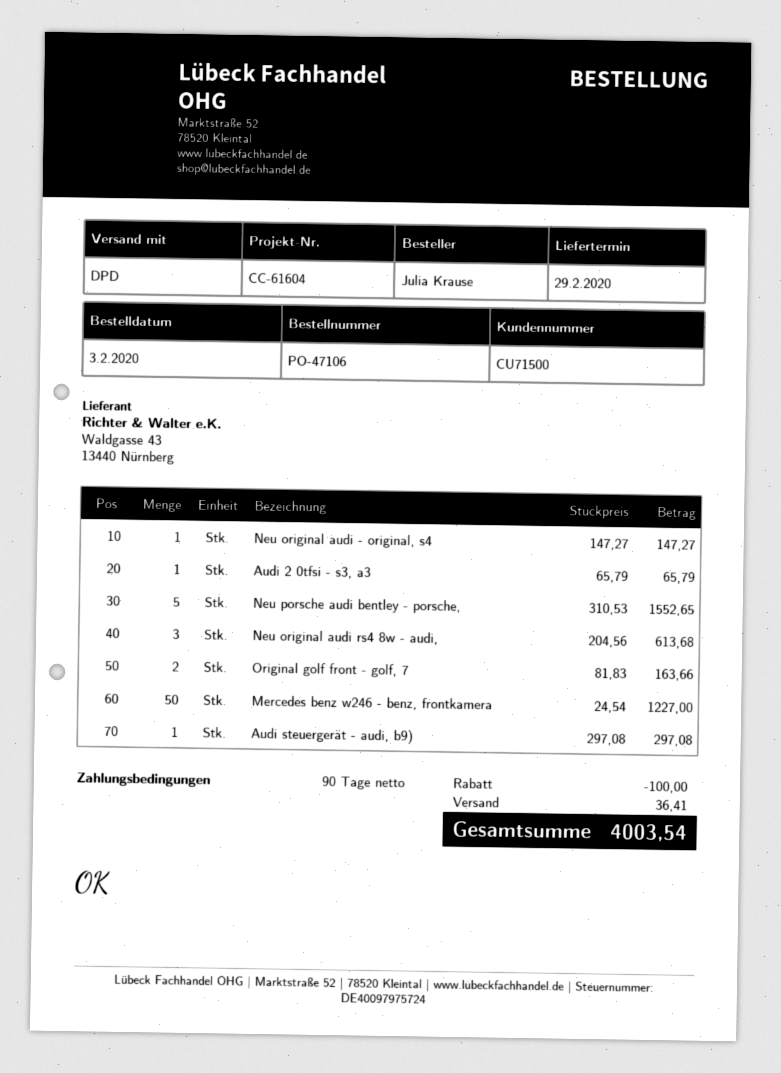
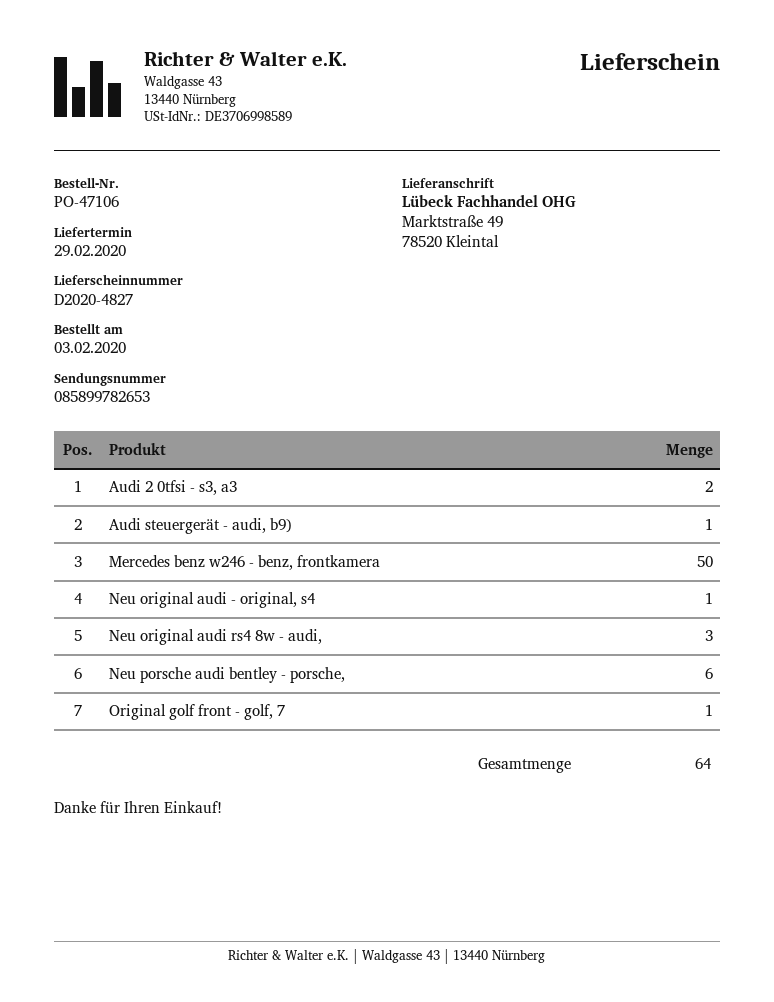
Audi 2 0tfsi - s3, a3: 1 -> 2
Neu porsche audi bentley - porsche,: 5 -> 6
Original golf front - golf, 7: 2 -> 1

